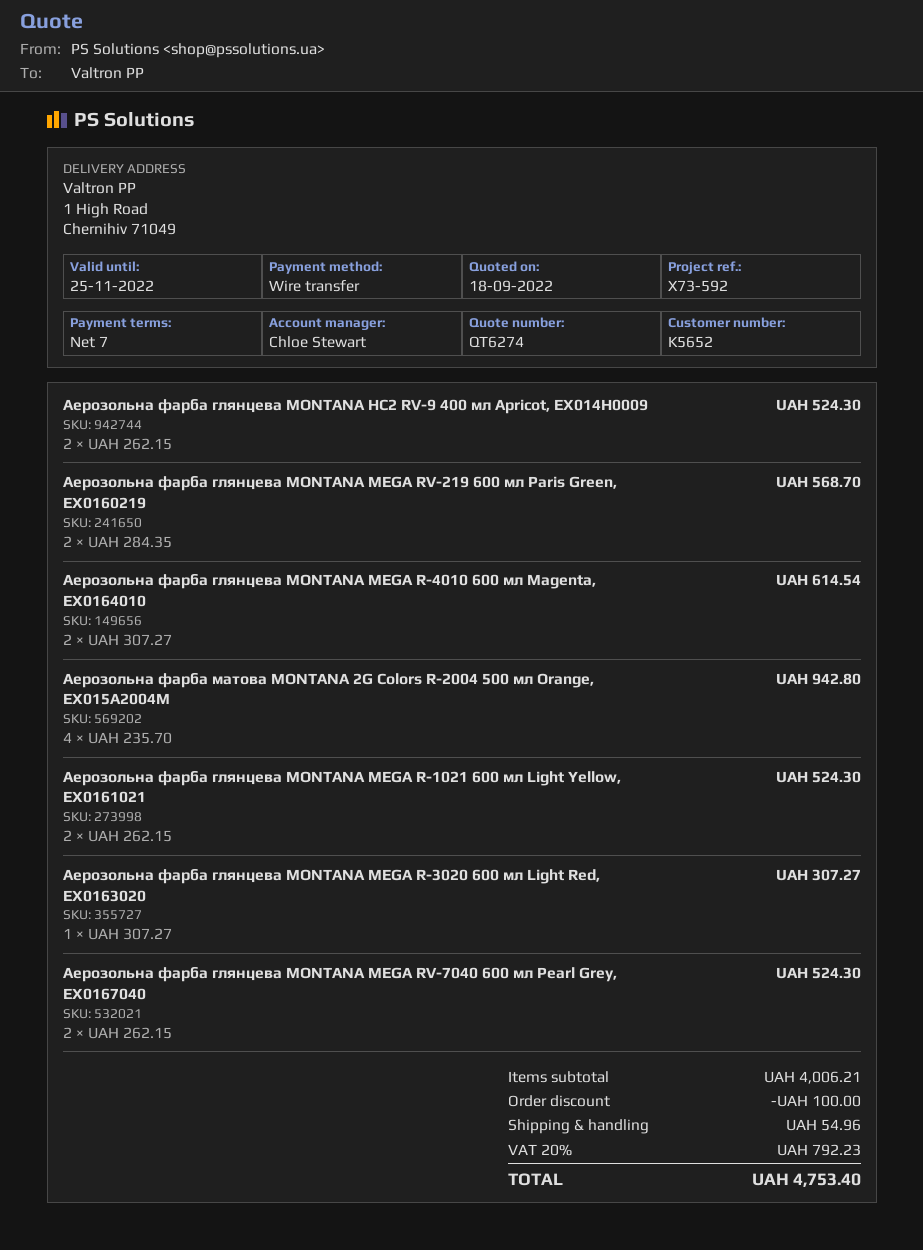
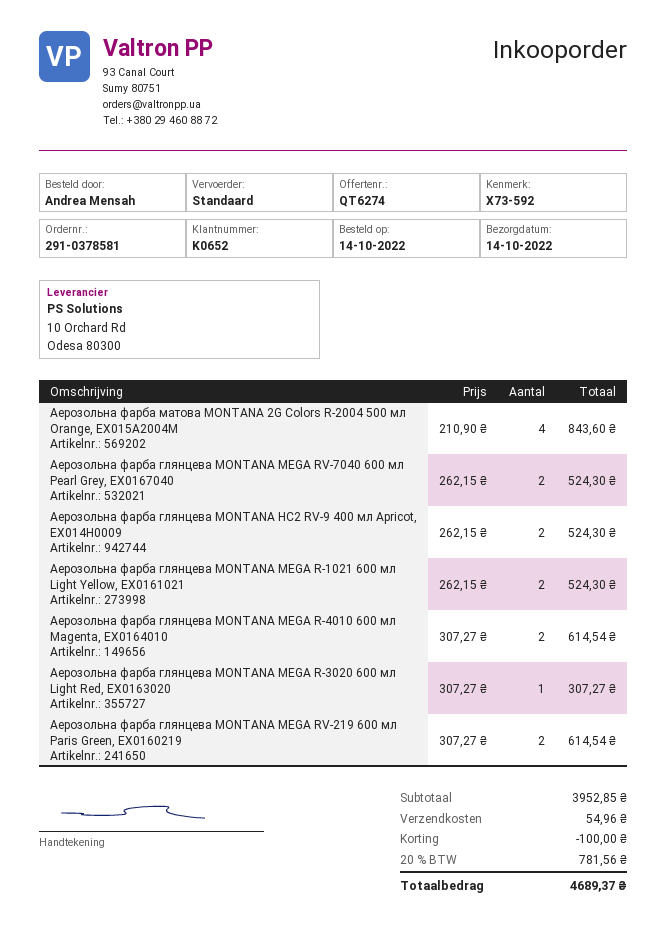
customer number: K5652 -> K0652
Аерозольна фарба глянцева MONTANA MEGA RV-219 600 мл Paris Green, EX0160219: 2 x 284.35 = 568.70 -> 2 x 307.27 = 614.54
Аерозольна фарба матова MONTANA 2G Colors R-2004 500 мл Orange, EX015A2004M: 4 x 235.70 = 942.80 -> 4 x 210.90 = 843.60
subtotal: 4006.21 -> 3952.85
tax: 20% = 792.23 -> 20% = 781.56
total: 4753.40 -> 4689.37

